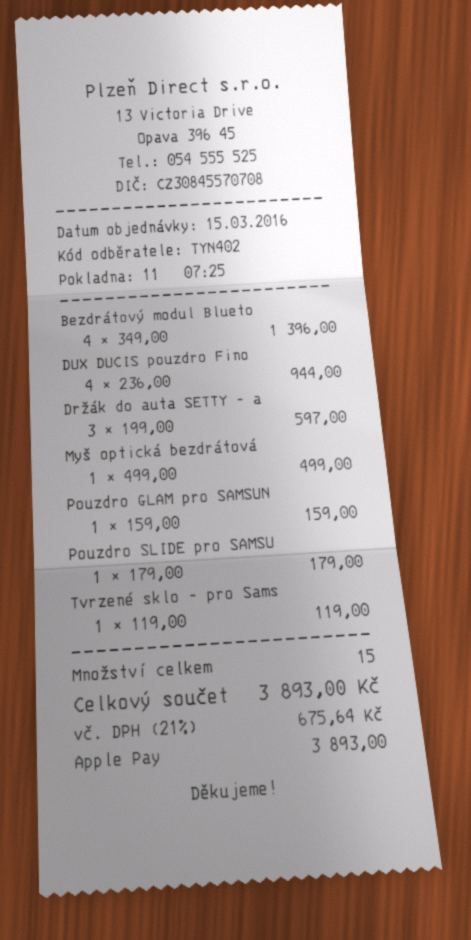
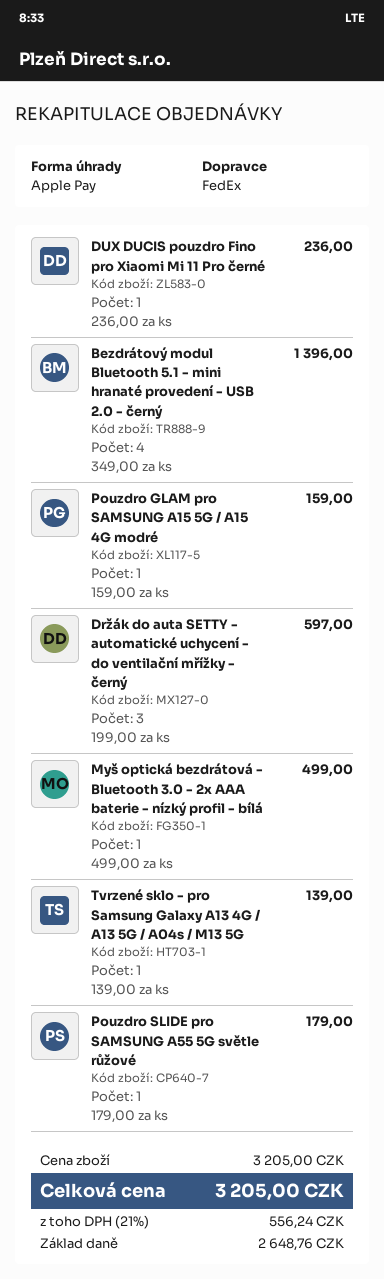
DUX DUCIS pouzdro Fino: 4 x 236.00 = 944.00 -> 1 x 236.00 = 236.00
Tvrzené sklo - pro Sams: 1 x 119.00 = 119.00 -> 1 x 139.00 = 139.00
tax: 21% = 675.64 -> 21% = 556.24
total: 3893.00 -> 3205.00

